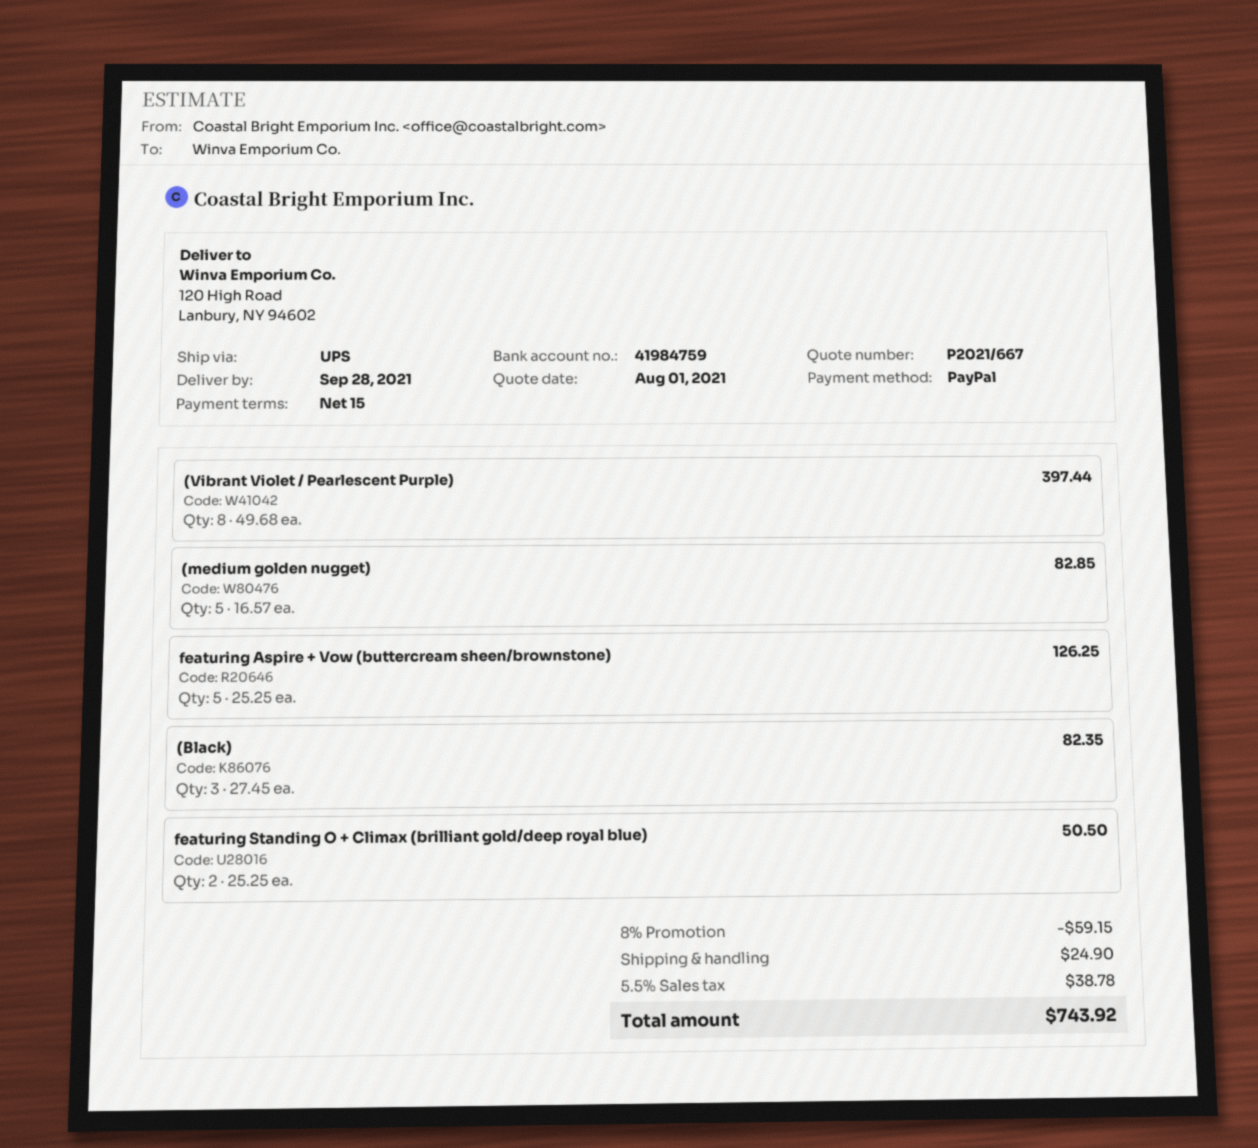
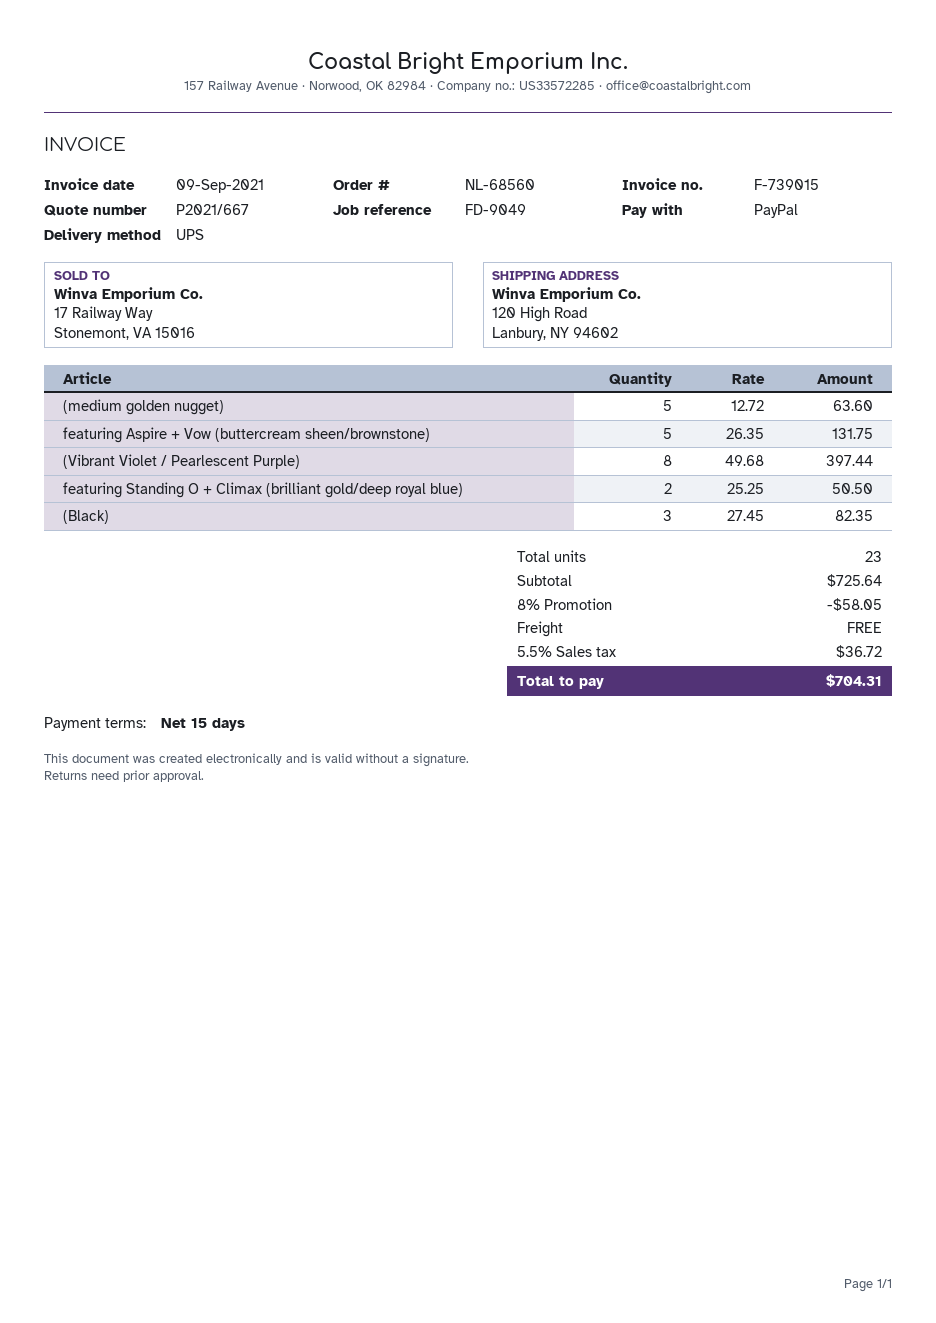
(medium golden nugget): 5 x 16.57 = 82.85 -> 5 x 12.72 = 63.60
featuring Aspire + Vow (buttercream sheen/brownstone): 5 x 25.25 = 126.25 -> 5 x 26.35 = 131.75
discount: 8% = 59.15 -> 8% = 58.05
shipping: 24.90 -> 0.00
tax: 5.5% = 38.78 -> 5.5% = 36.72
total: 743.92 -> 704.31

